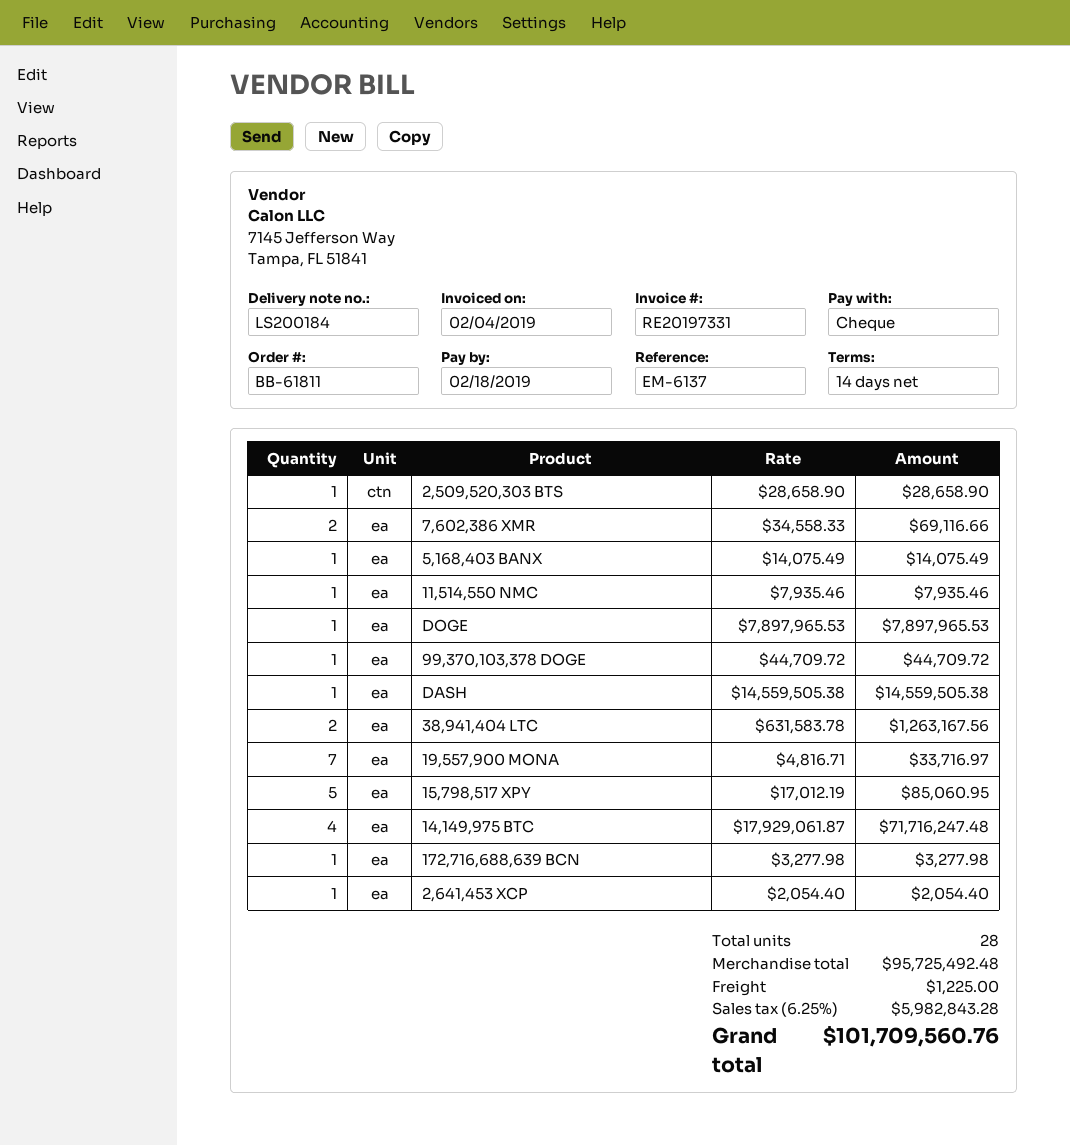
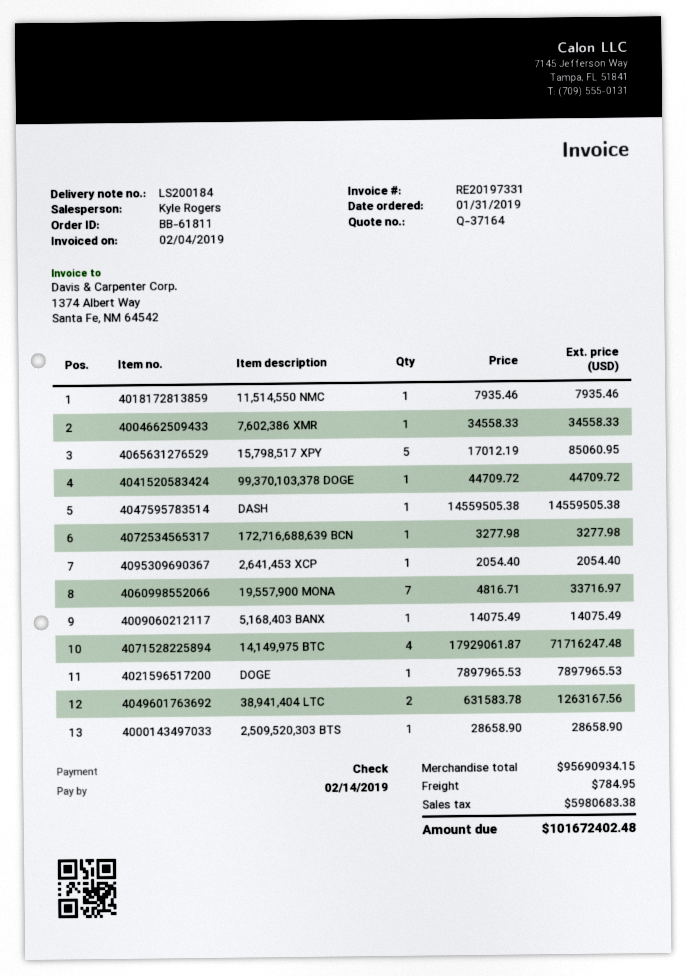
due date: 2019-02-18 -> 2019-02-14
7,602,386 XMR: 2 x 34558.33 = 69116.66 -> 1 x 34558.33 = 34558.33
subtotal: 95725492.48 -> 95690934.15
shipping: 1225.00 -> 784.95
tax: 5982843.28 -> 5980683.38
total: 101709560.76 -> 101672402.48

